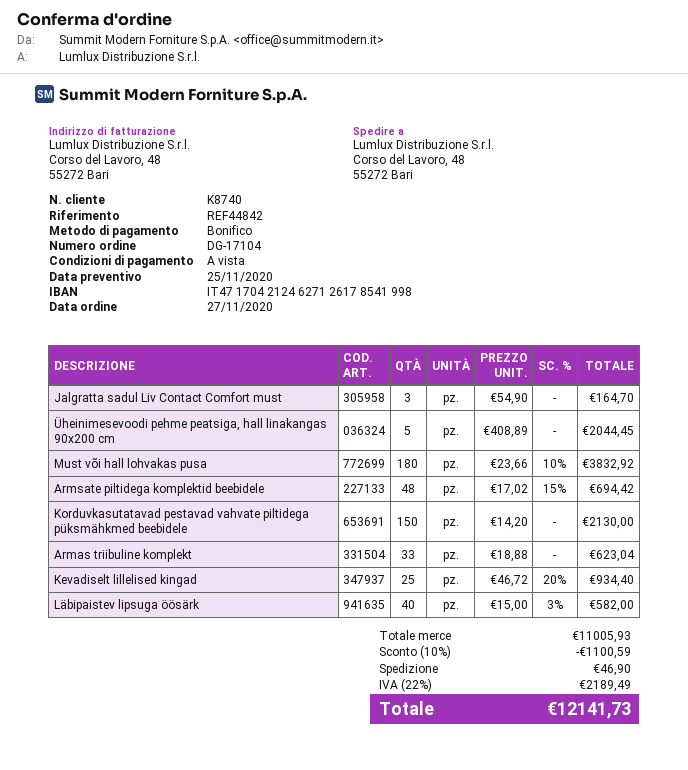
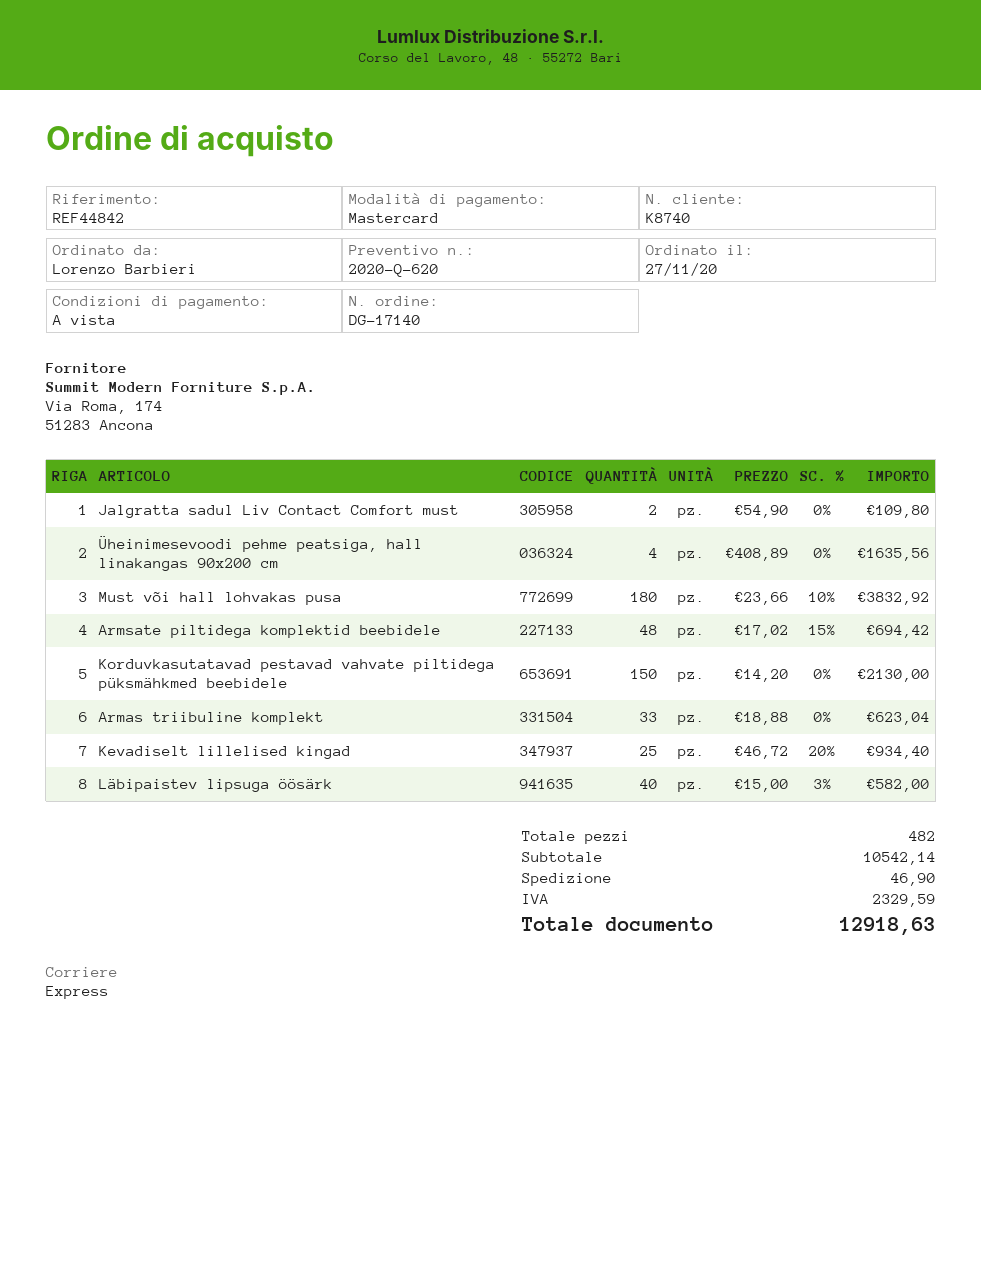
order number: DG-17104 -> DG-17140
payment method: bank transfer -> Mastercard
Jalgratta sadul Liv Contact Comfort must: 3 x 54.90 = 164.70 -> 2 x 54.90 = 109.80
Üheinimesevoodi pehme peatsiga, hall linakangas 90x200 cm: 5 x 408.89 = 2044.45 -> 4 x 408.89 = 1635.56
subtotal: 11005.93 -> 10542.14
discount: 10% = 1100.59 -> none
tax: 2189.49 -> 2329.59
total: 12141.73 -> 12918.63

